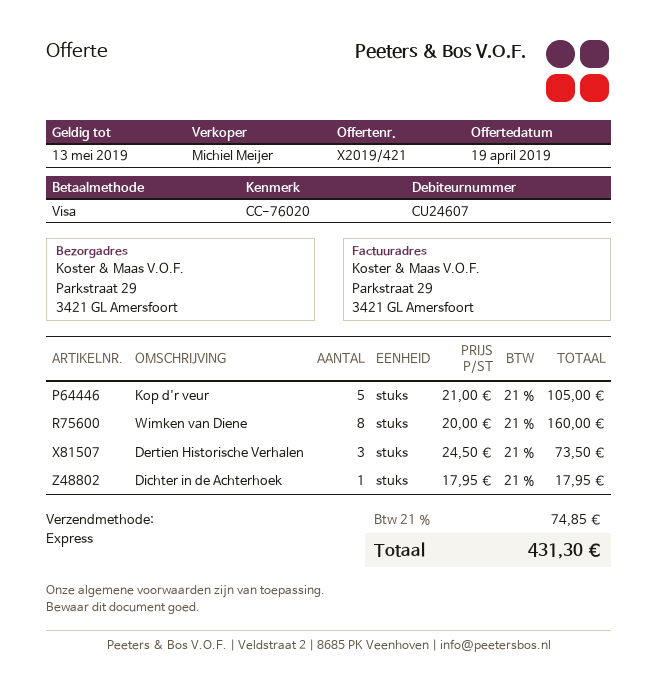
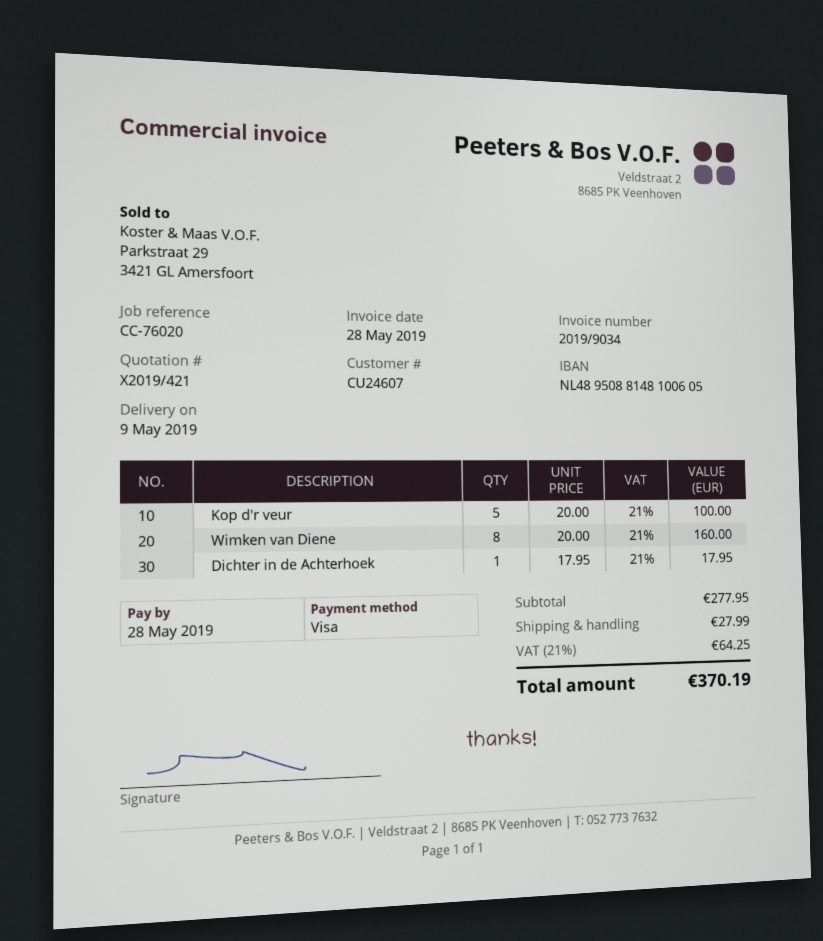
Kop d'r veur: 5 x 21.00 = 105.00 -> 5 x 20.00 = 100.00
Dertien Historische Verhalen: 3 x 24.50 = 73.50 -> none
shipping: none -> 27.99
tax: 21% = 74.85 -> 21% = 64.25
total: 431.30 -> 370.19

